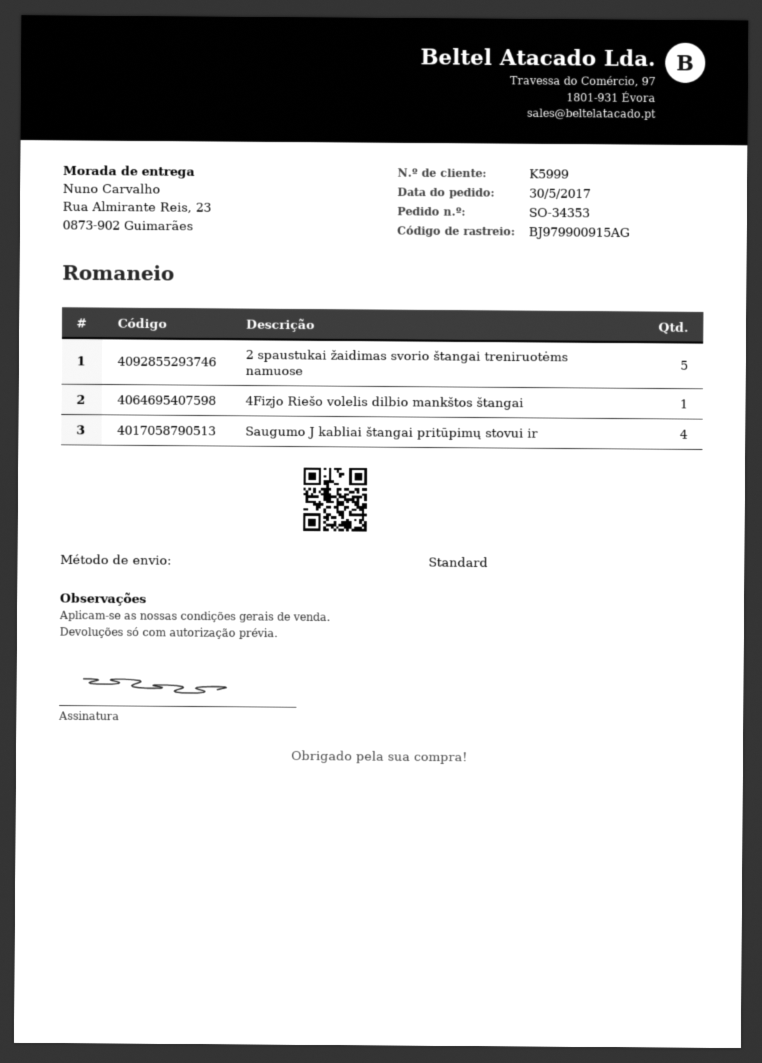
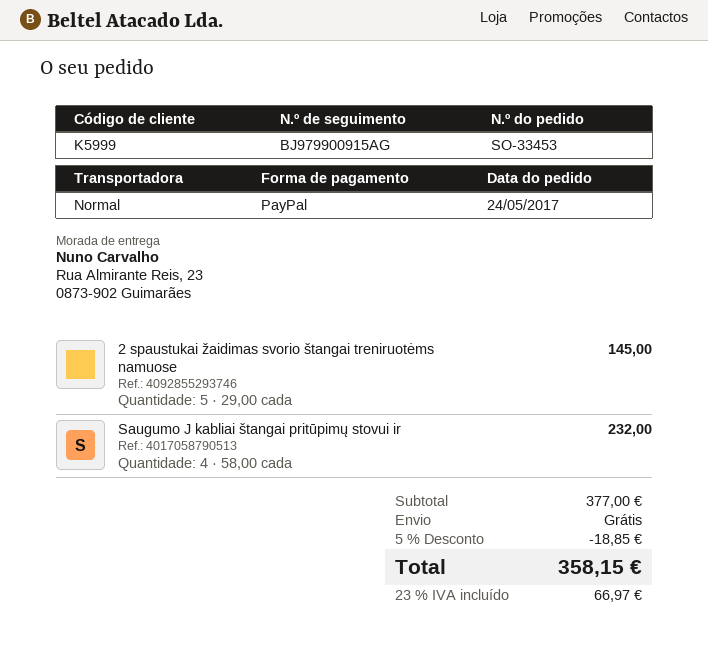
order number: SO-34353 -> SO-33453
order date: 2017-05-30 -> 2017-05-24
4Fizjo Riešo volelis dilbio mankštos štangai: 1 -> none

